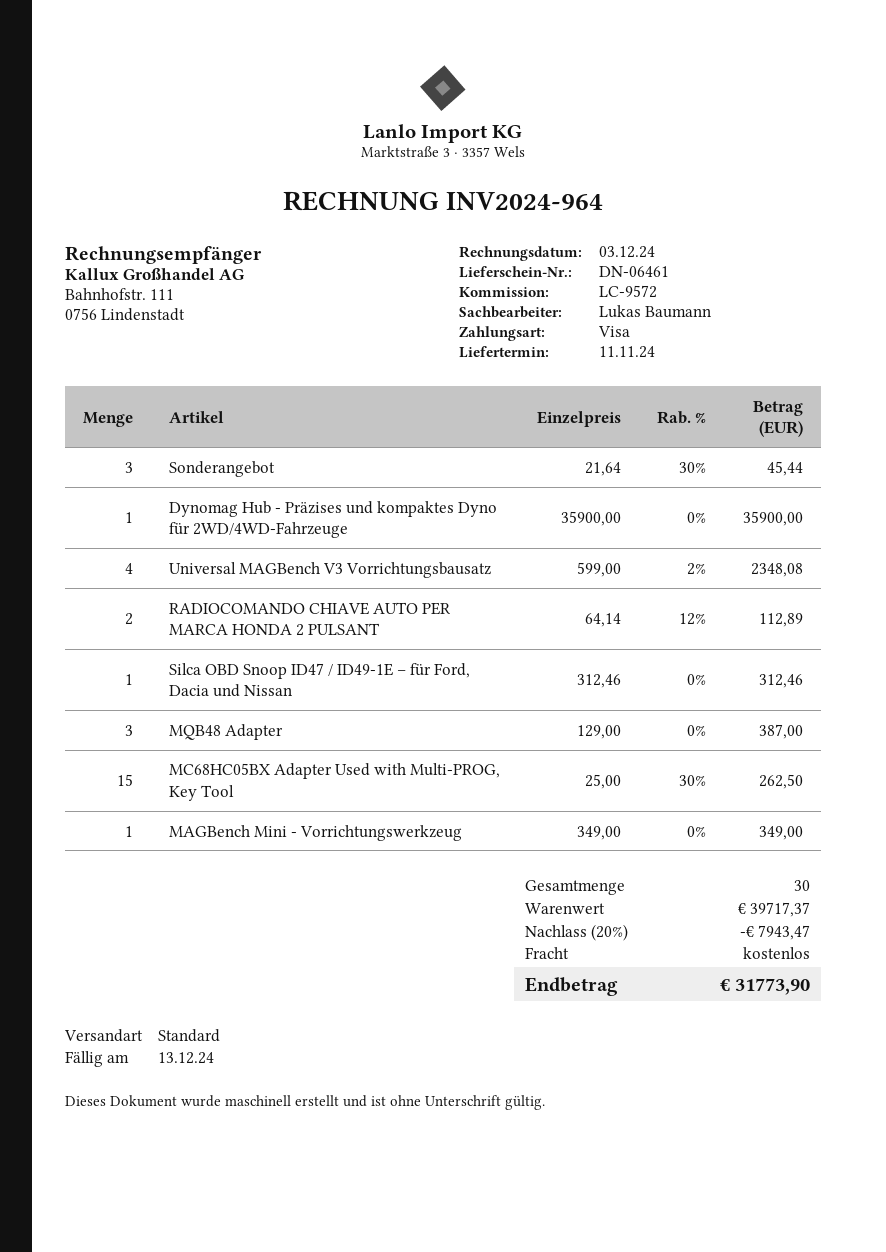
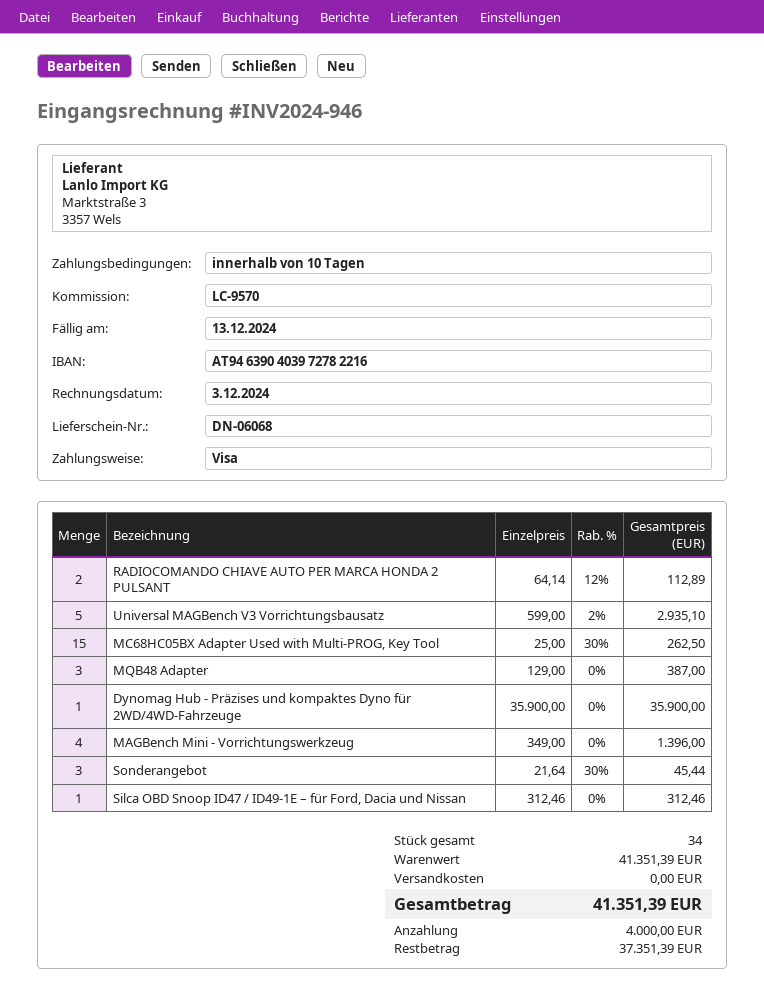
delivery note number: DN-06461 -> DN-06068
invoice number: INV2024-964 -> INV2024-946
reference: LC-9572 -> LC-9570
Universal MAGBench V3 Vorrichtungsbausatz: 4 x 599.00 - 2% = 2348.08 -> 5 x 599.00 - 2% = 2935.10
MAGBench Mini - Vorrichtungswerkzeug: 1 x 349.00 = 349.00 -> 4 x 349.00 = 1396.00
total quantity: 30 -> 34
subtotal: 39717.37 -> 41351.39
discount: 20% = 7943.47 -> none
total: 31773.90 -> 41351.39

